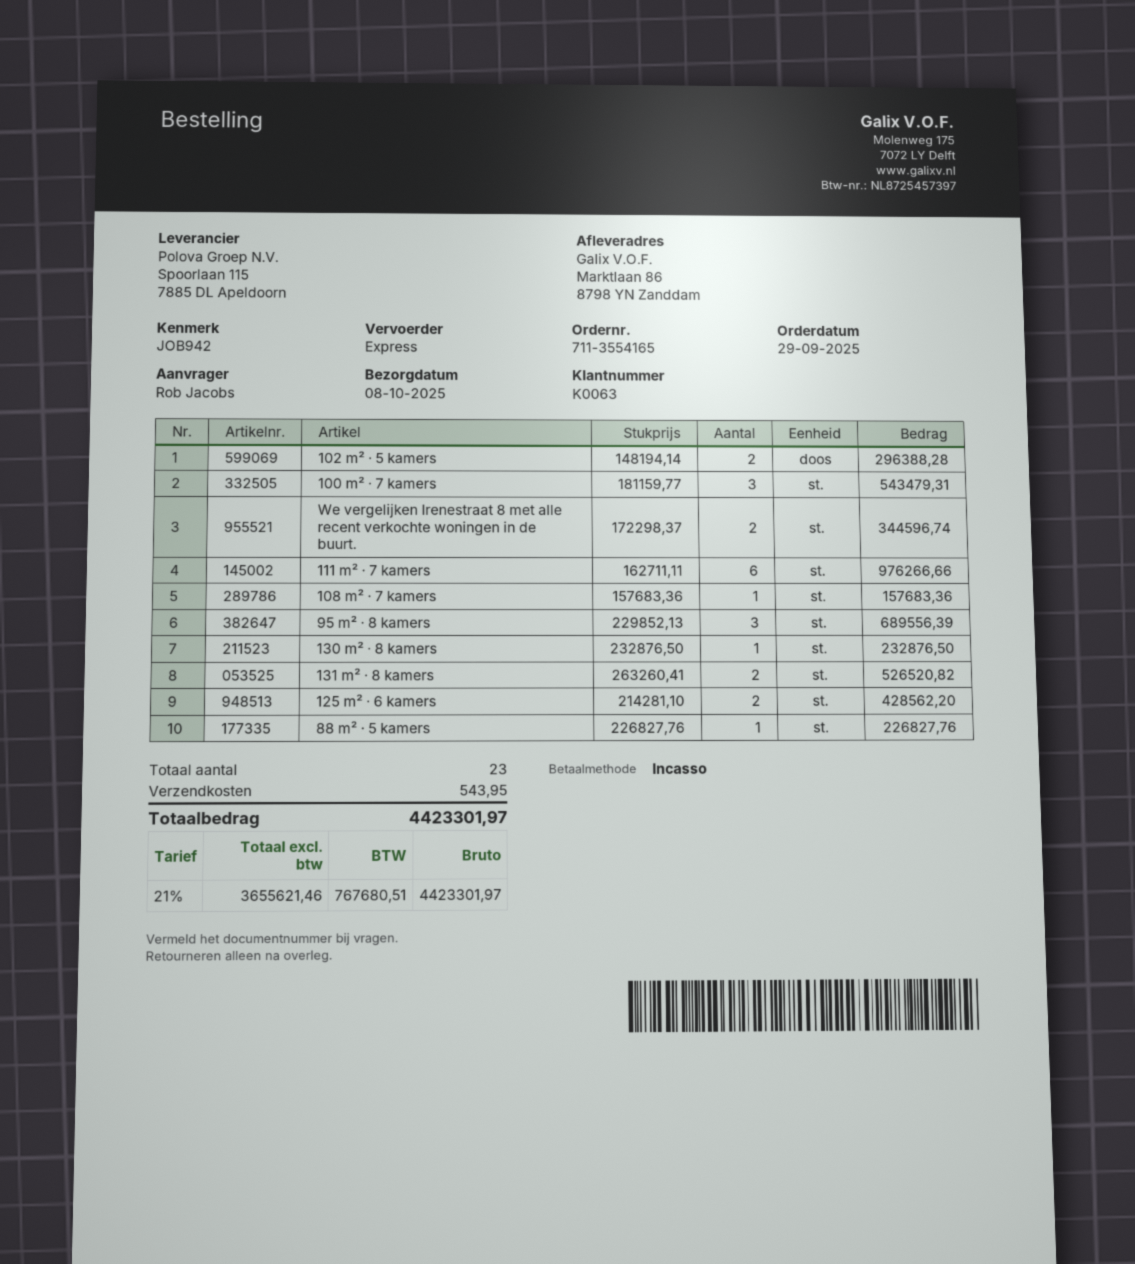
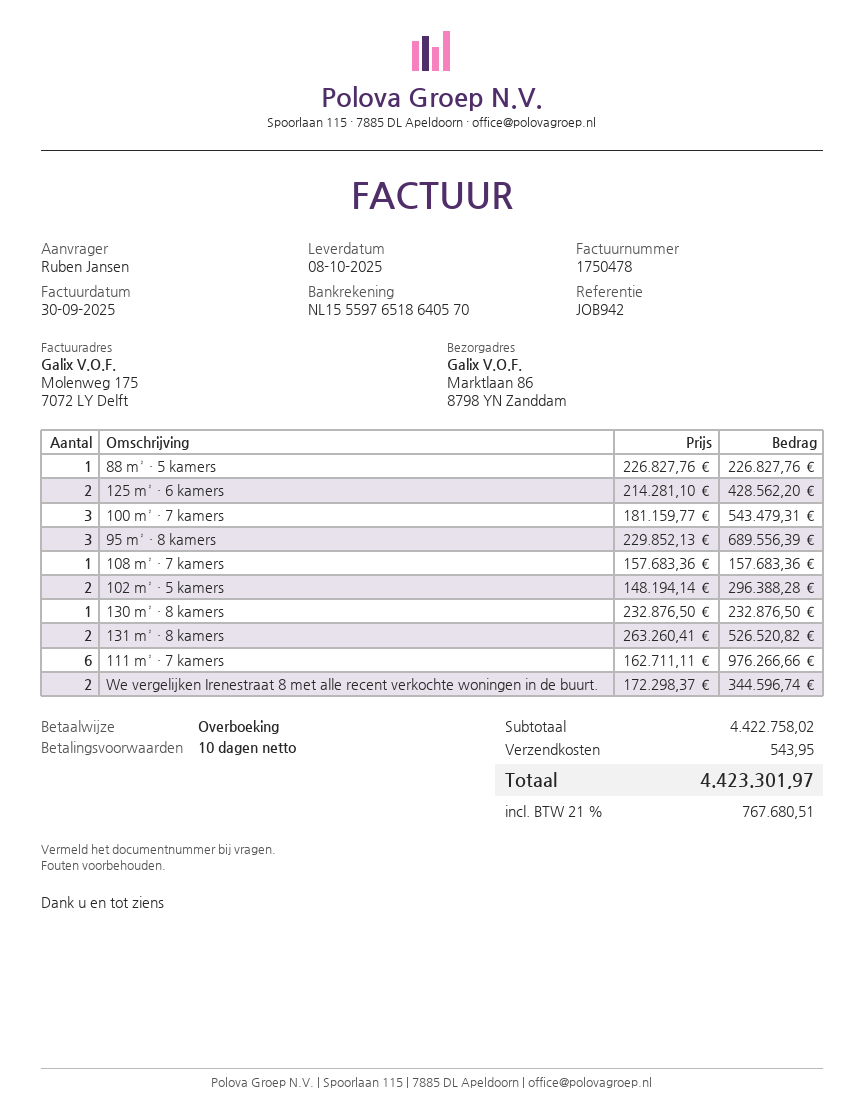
ordered by: Rob Jacobs -> Ruben Jansen
payment method: direct debit -> bank transfer

